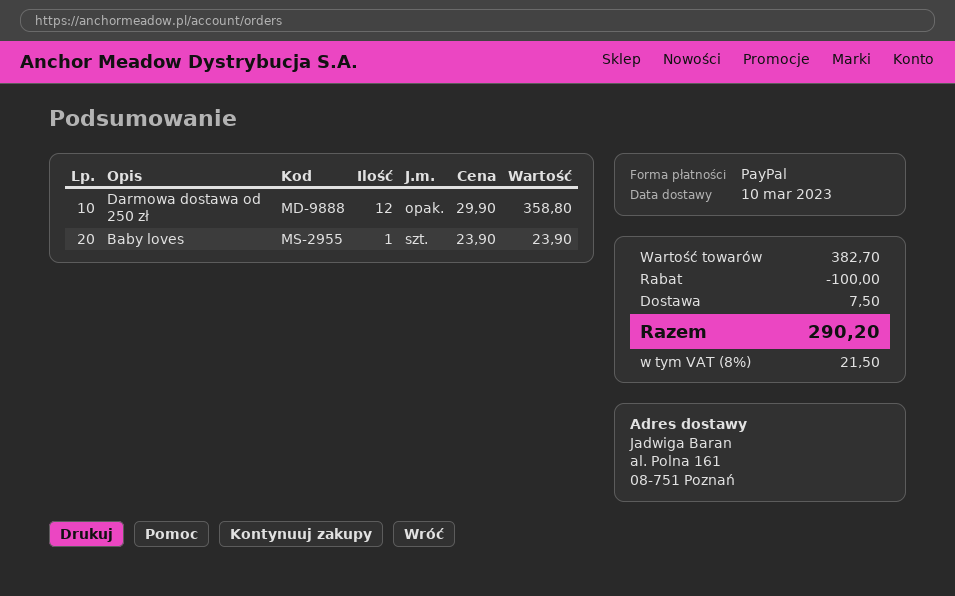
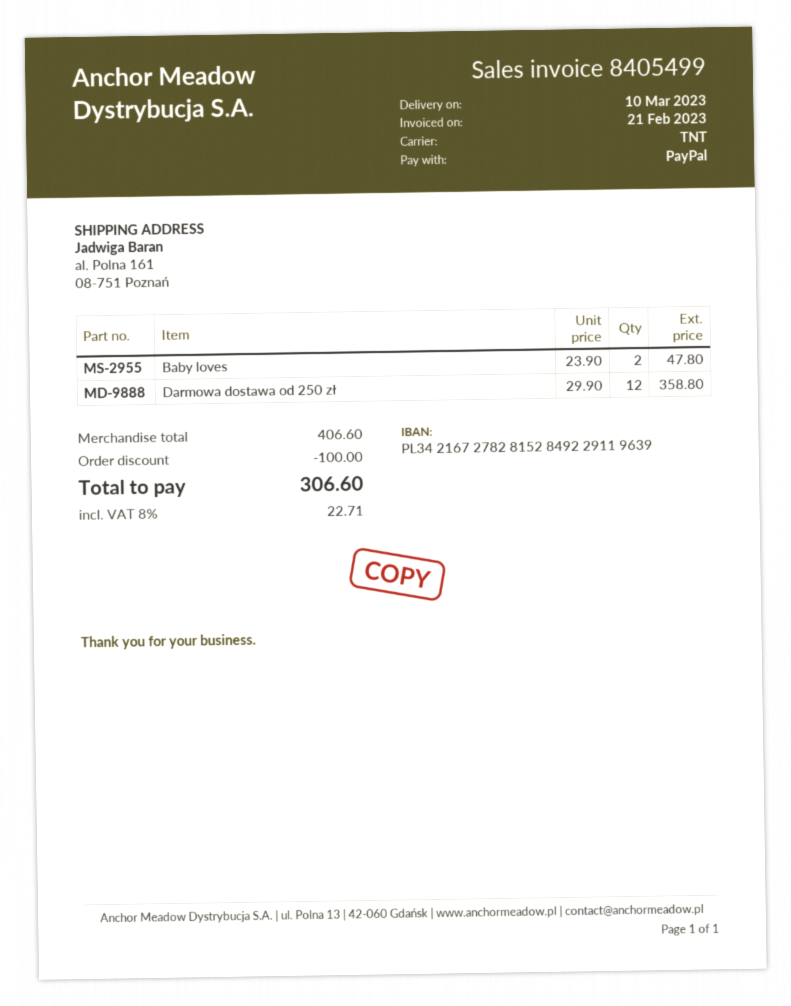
Baby loves: 1 x 23.90 = 23.90 -> 2 x 23.90 = 47.80
subtotal: 382.70 -> 406.60
shipping: 7.50 -> none
tax: 8% = 21.50 -> 8% = 22.71
total: 290.20 -> 306.60

